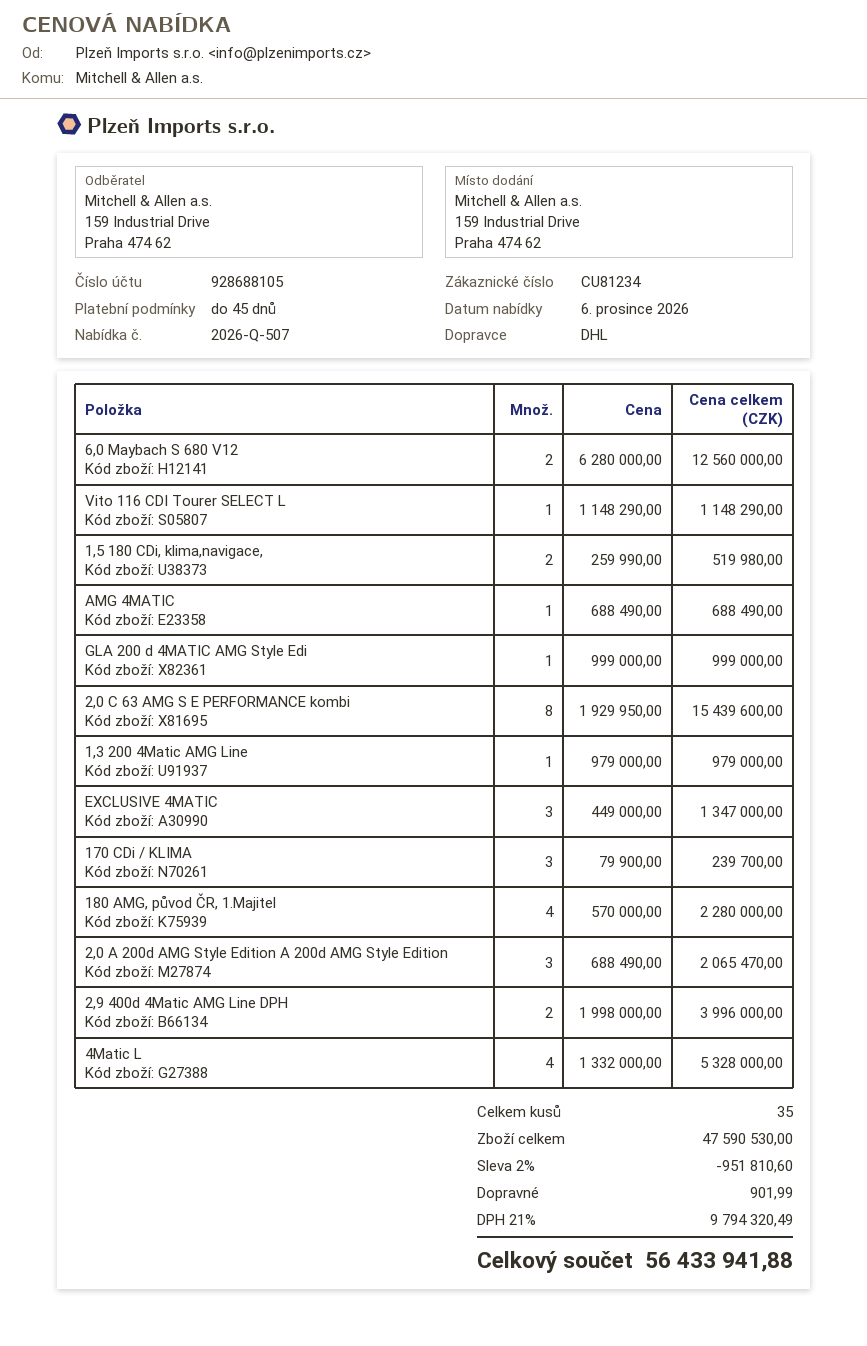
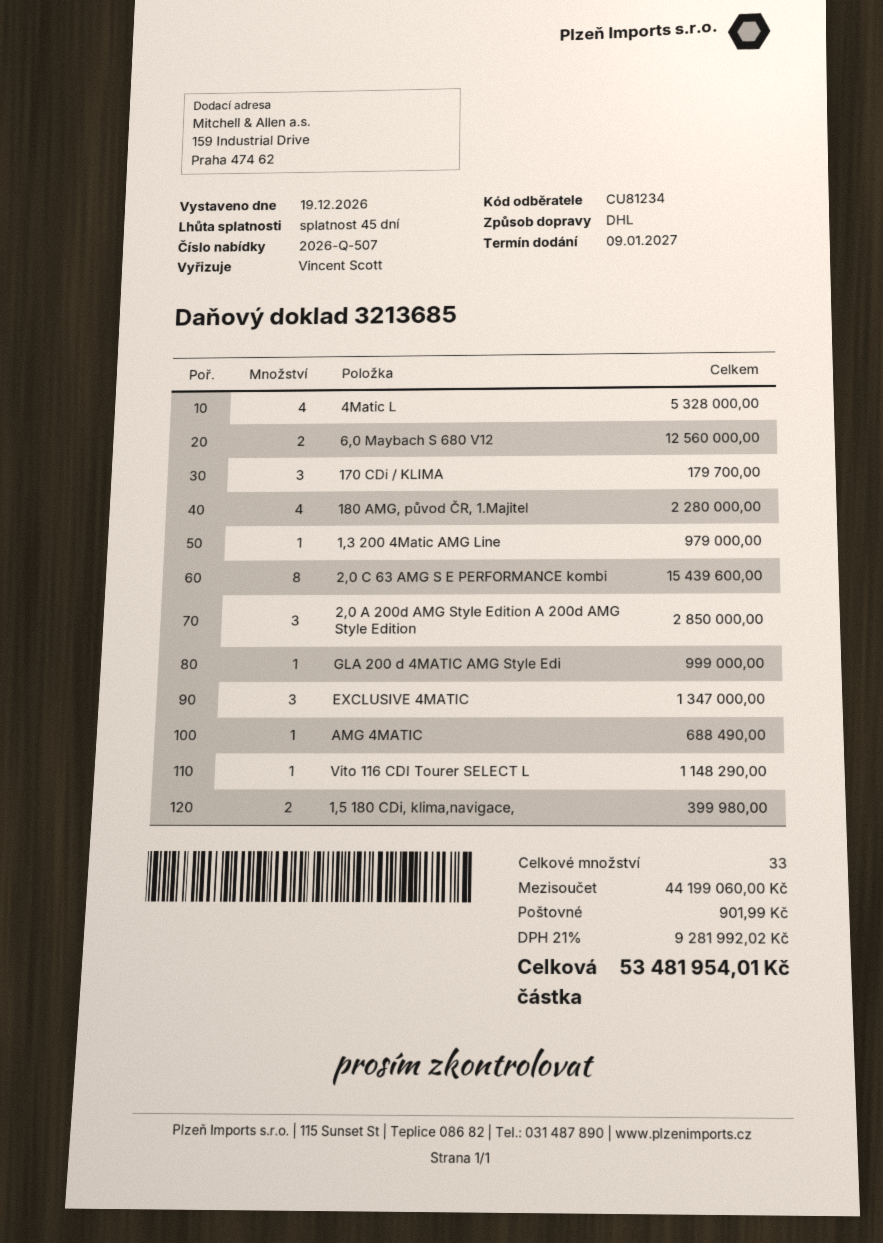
1,5 180 CDi, klima,navigace,: 2 for 519980.00 -> 2 for 399980.00
170 CDi / KLIMA: 3 for 239700.00 -> 3 for 179700.00
2,0 A 200d AMG Style Edition A 200d AMG Style Edition: 3 for 2065470.00 -> 3 for 2850000.00
2,9 400d 4Matic AMG Line DPH: 2 for 3996000.00 -> none
total quantity: 35 -> 33
subtotal: 47590530.00 -> 44199060.00
discount: 2% = 951810.60 -> none
tax: 21% = 9794320.49 -> 21% = 9281992.02
total: 56433941.88 -> 53481954.01

